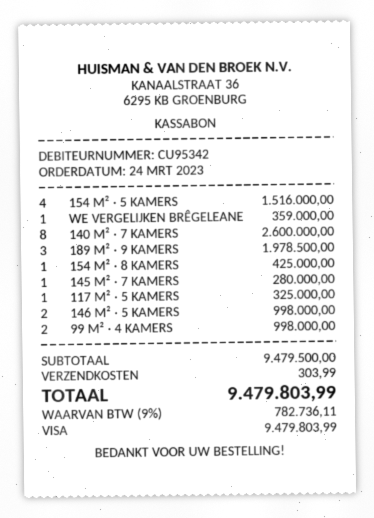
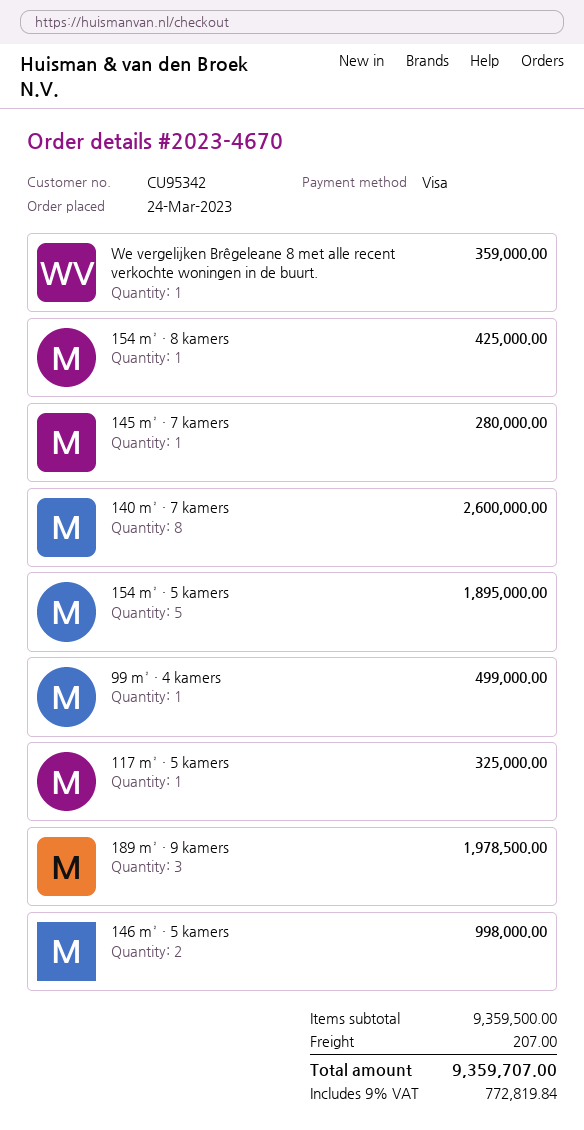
154 M² · 5 KAMERS: 4 for 1516000.00 -> 5 for 1895000.00
99 M² · 4 KAMERS: 2 for 998000.00 -> 1 for 499000.00
subtotal: 9479500.00 -> 9359500.00
shipping: 303.99 -> 207.00
tax: 9% = 782736.11 -> 9% = 772819.84
total: 9479803.99 -> 9359707.00

